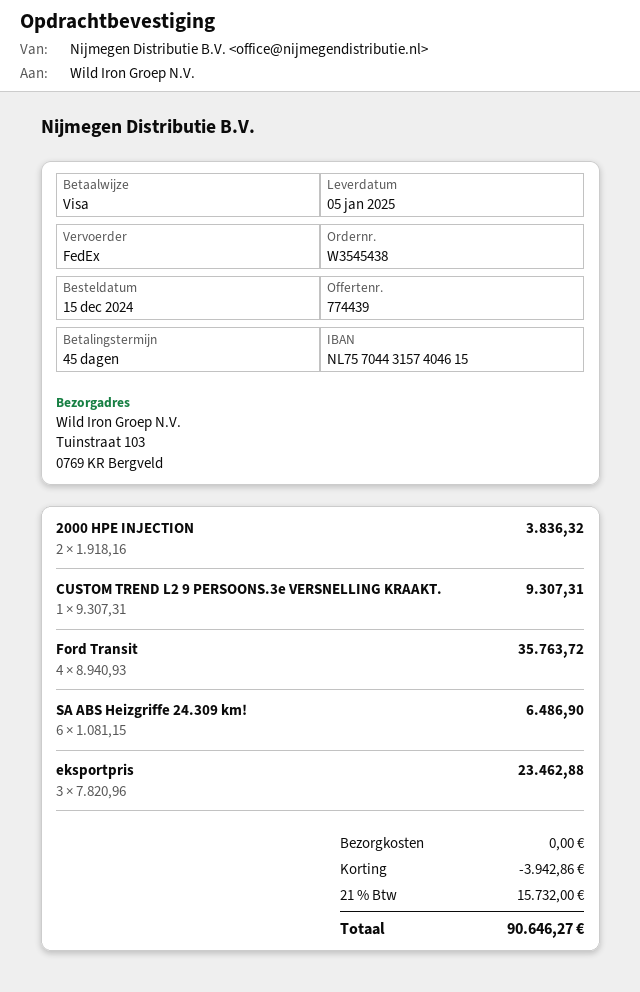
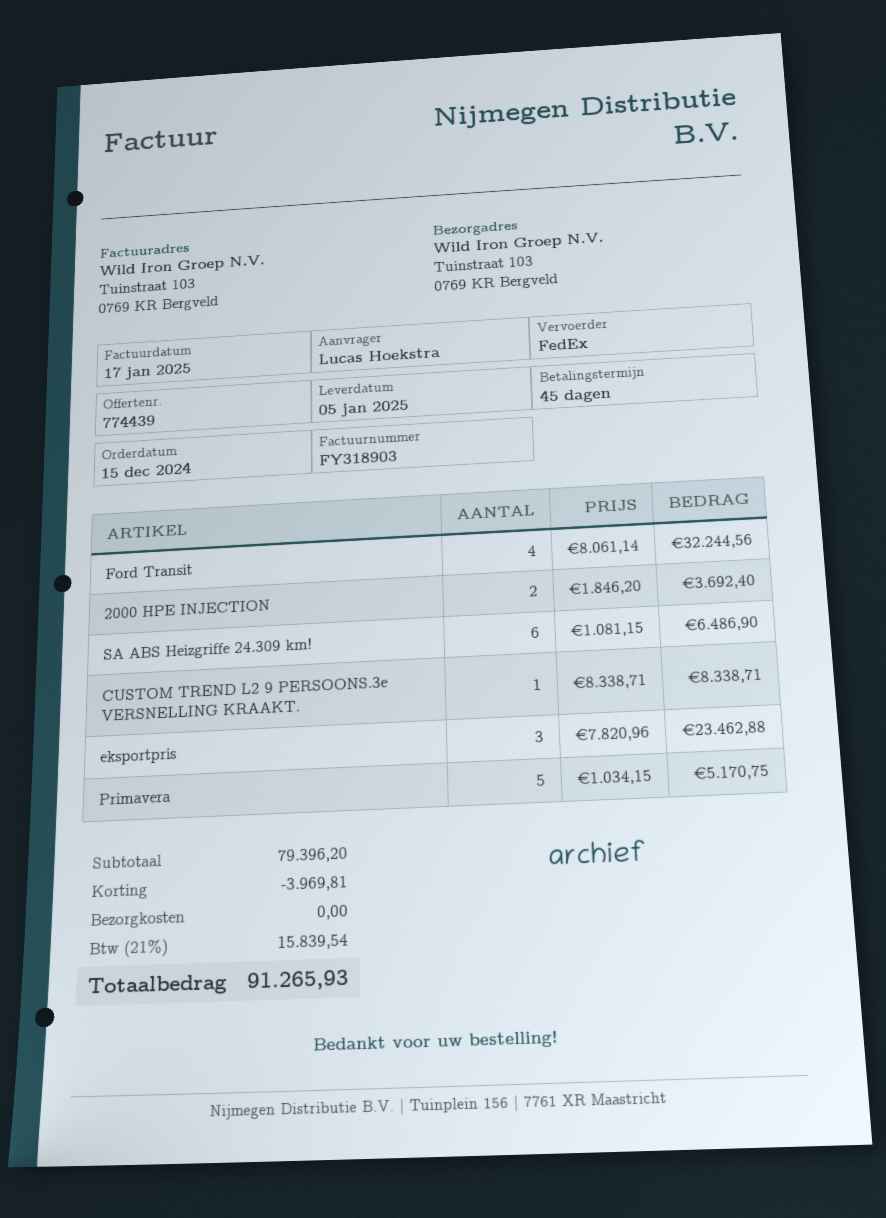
2000 HPE INJECTION: 2 x 1918.16 = 3836.32 -> 2 x 1846.20 = 3692.40
CUSTOM TREND L2 9 PERSOONS.3e VERSNELLING KRAAKT.: 1 x 9307.31 = 9307.31 -> 1 x 8338.71 = 8338.71
Ford Transit: 4 x 8940.93 = 35763.72 -> 4 x 8061.14 = 32244.56
Primavera: none -> 5 x 1034.15 = 5170.75
discount: 3942.86 -> 3969.81
tax: 21% = 15732.00 -> 21% = 15839.54
total: 90646.27 -> 91265.93

